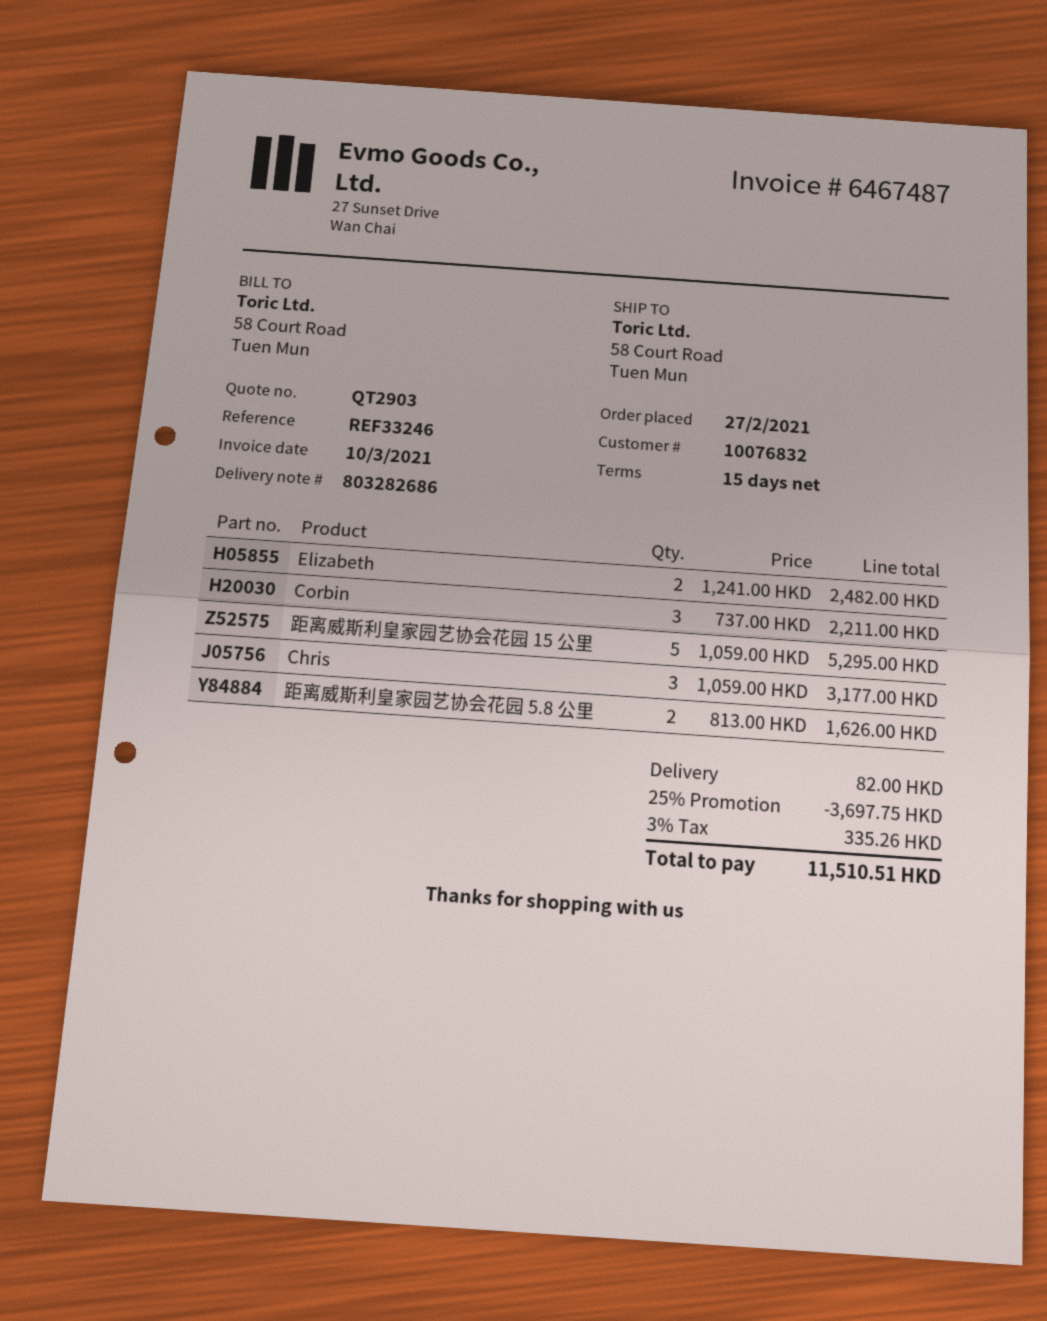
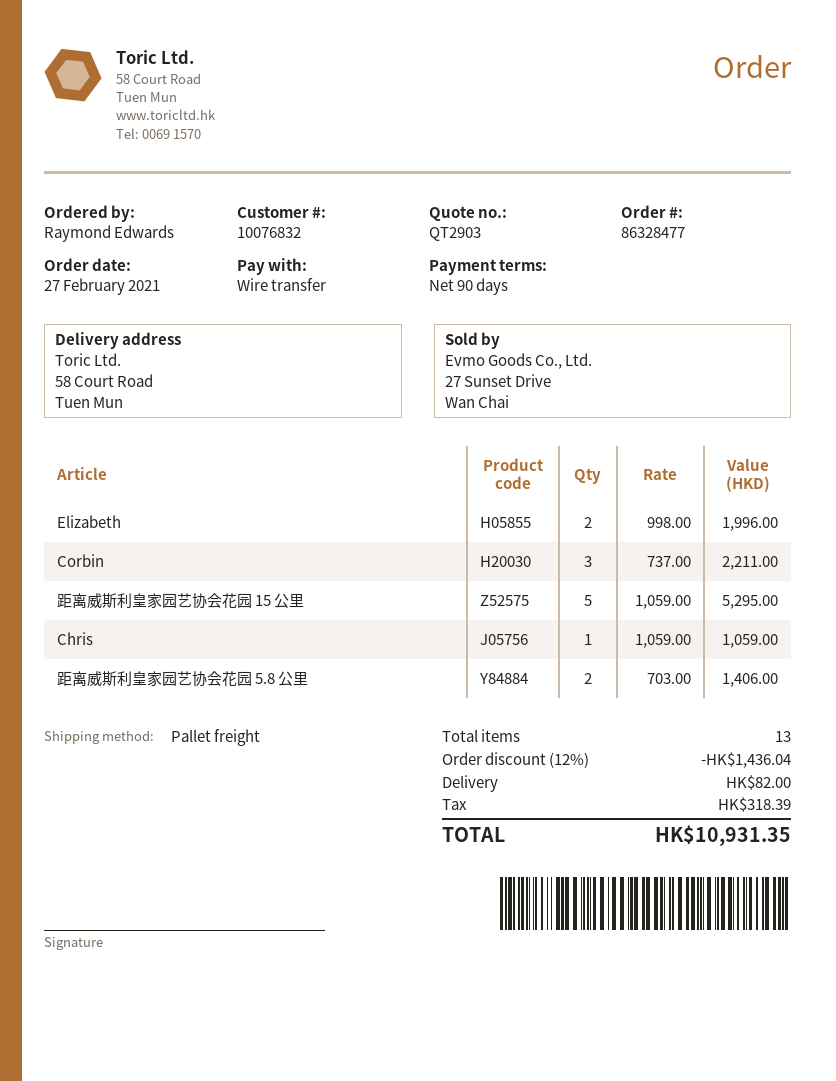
payment terms: 15 days -> 90 days
Elizabeth: 2 x 1241.00 = 2482.00 -> 2 x 998.00 = 1996.00
Chris: 3 x 1059.00 = 3177.00 -> 1 x 1059.00 = 1059.00
距离威斯利皇家园艺协会花园 5.8 公里: 2 x 813.00 = 1626.00 -> 2 x 703.00 = 1406.00
discount: 25% = 3697.75 -> 12% = 1436.04
tax: 335.26 -> 318.39
total: 11510.51 -> 10931.35

